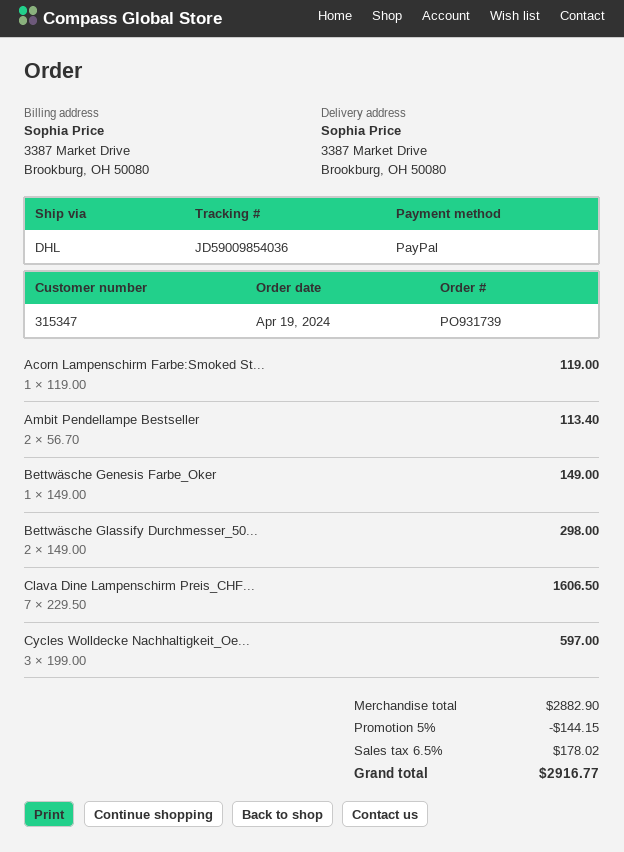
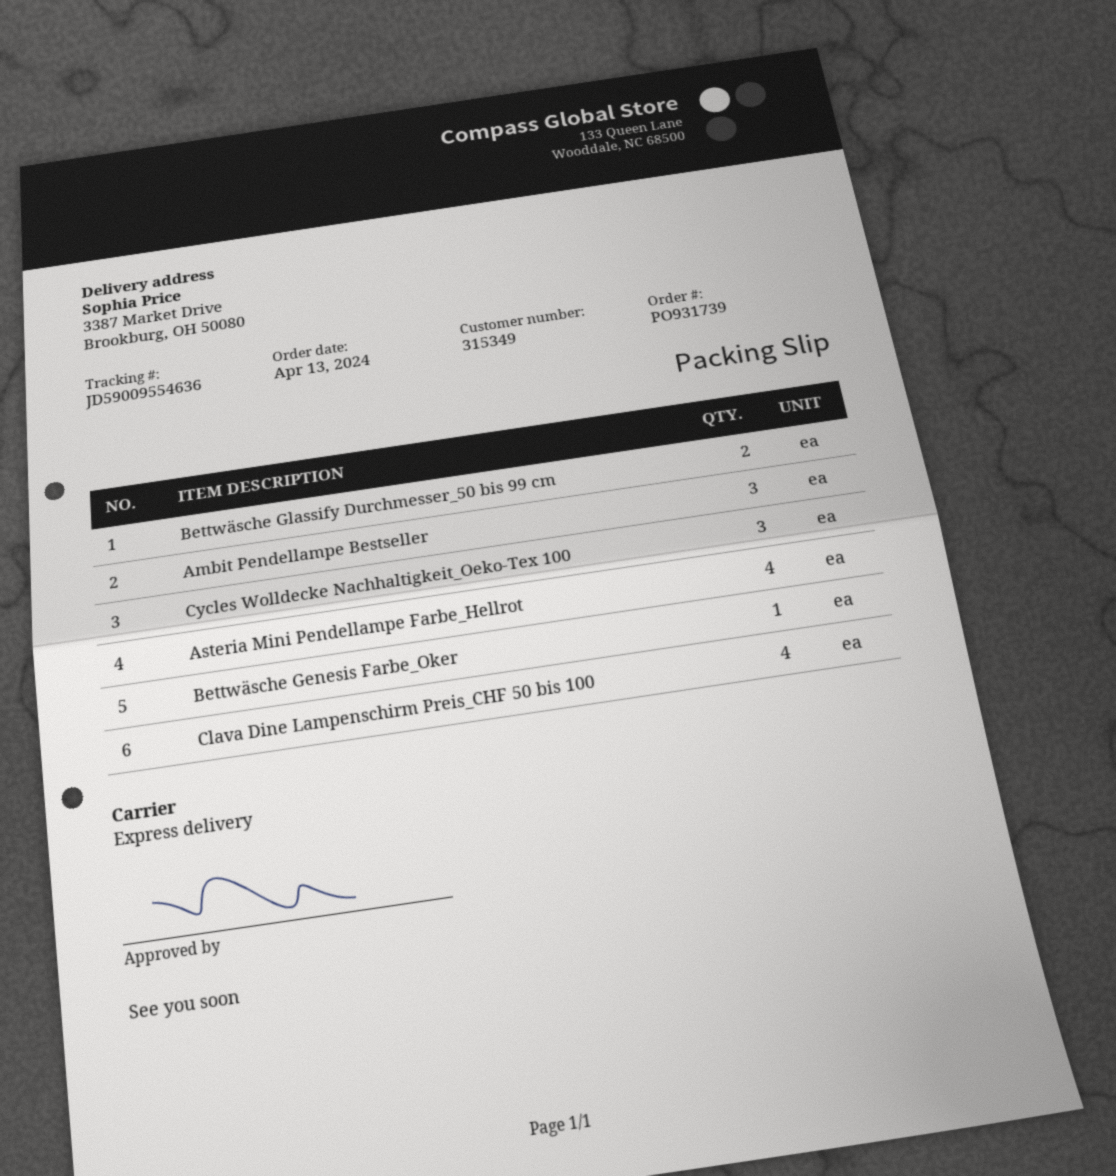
order date: 2024-04-19 -> 2024-04-13
customer number: 315347 -> 315349
shipping method: DHL -> express
tracking number: JD59009854036 -> JD59009554636
Acorn Lampenschirm Farbe:Smoked St...: 1 -> none
Ambit Pendellampe Bestseller: 2 -> 3
Clava Dine Lampenschirm Preis_CHF...: 7 -> 4
Asteria Mini Pendellampe Farbe_Hellrot: none -> 4

